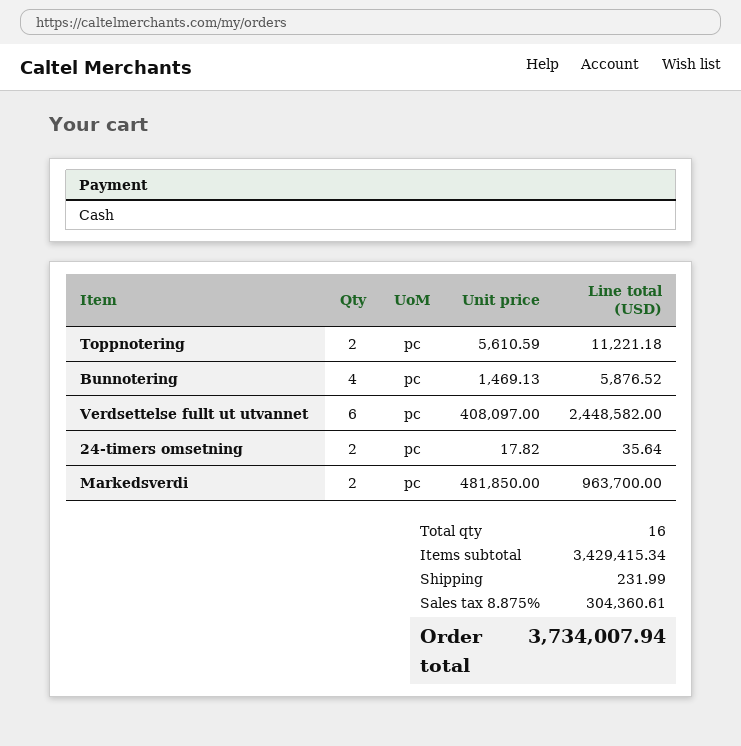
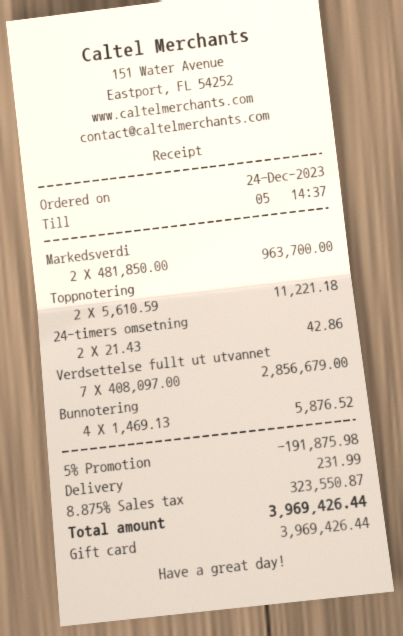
payment method: cash -> gift card
Verdsettelse fullt ut utvannet: 6 x 408097.00 = 2448582.00 -> 7 x 408097.00 = 2856679.00
24-timers omsetning: 2 x 17.82 = 35.64 -> 2 x 21.43 = 42.86
discount: none -> 5% = 191875.98
tax: 8.875% = 304360.61 -> 8.875% = 323550.87
total: 3734007.94 -> 3969426.44

